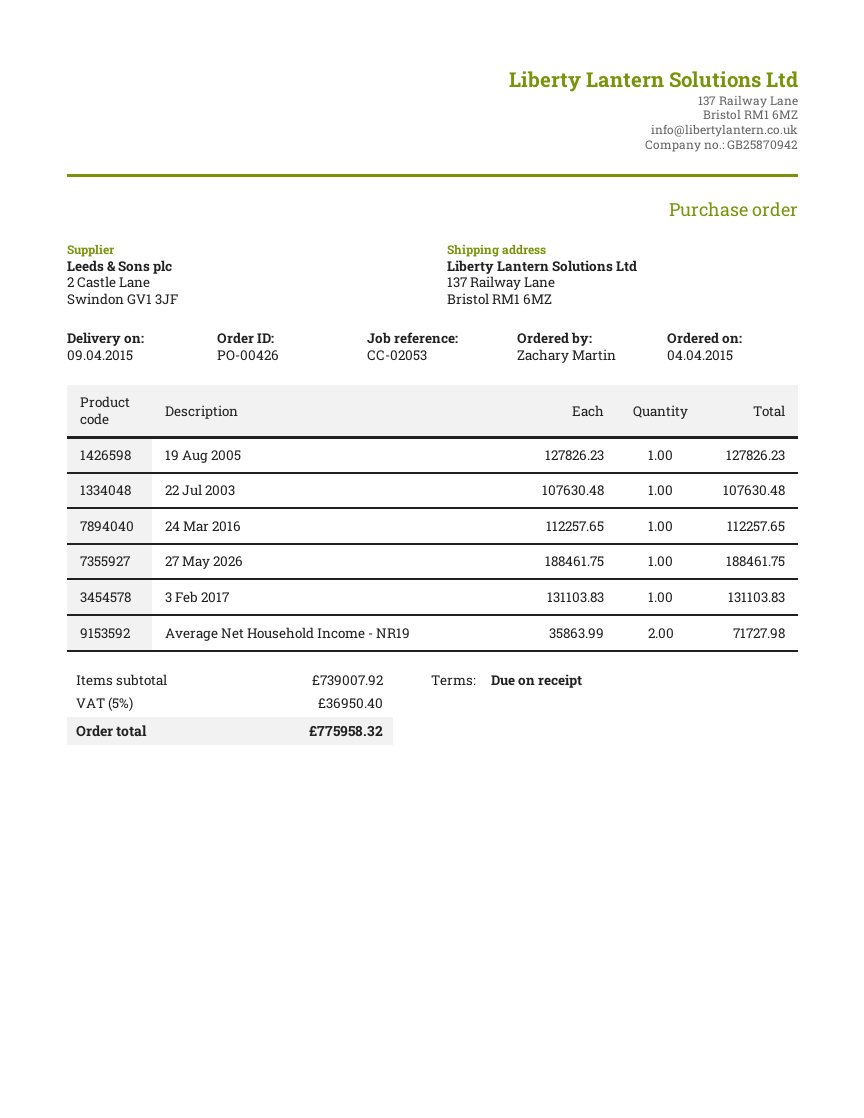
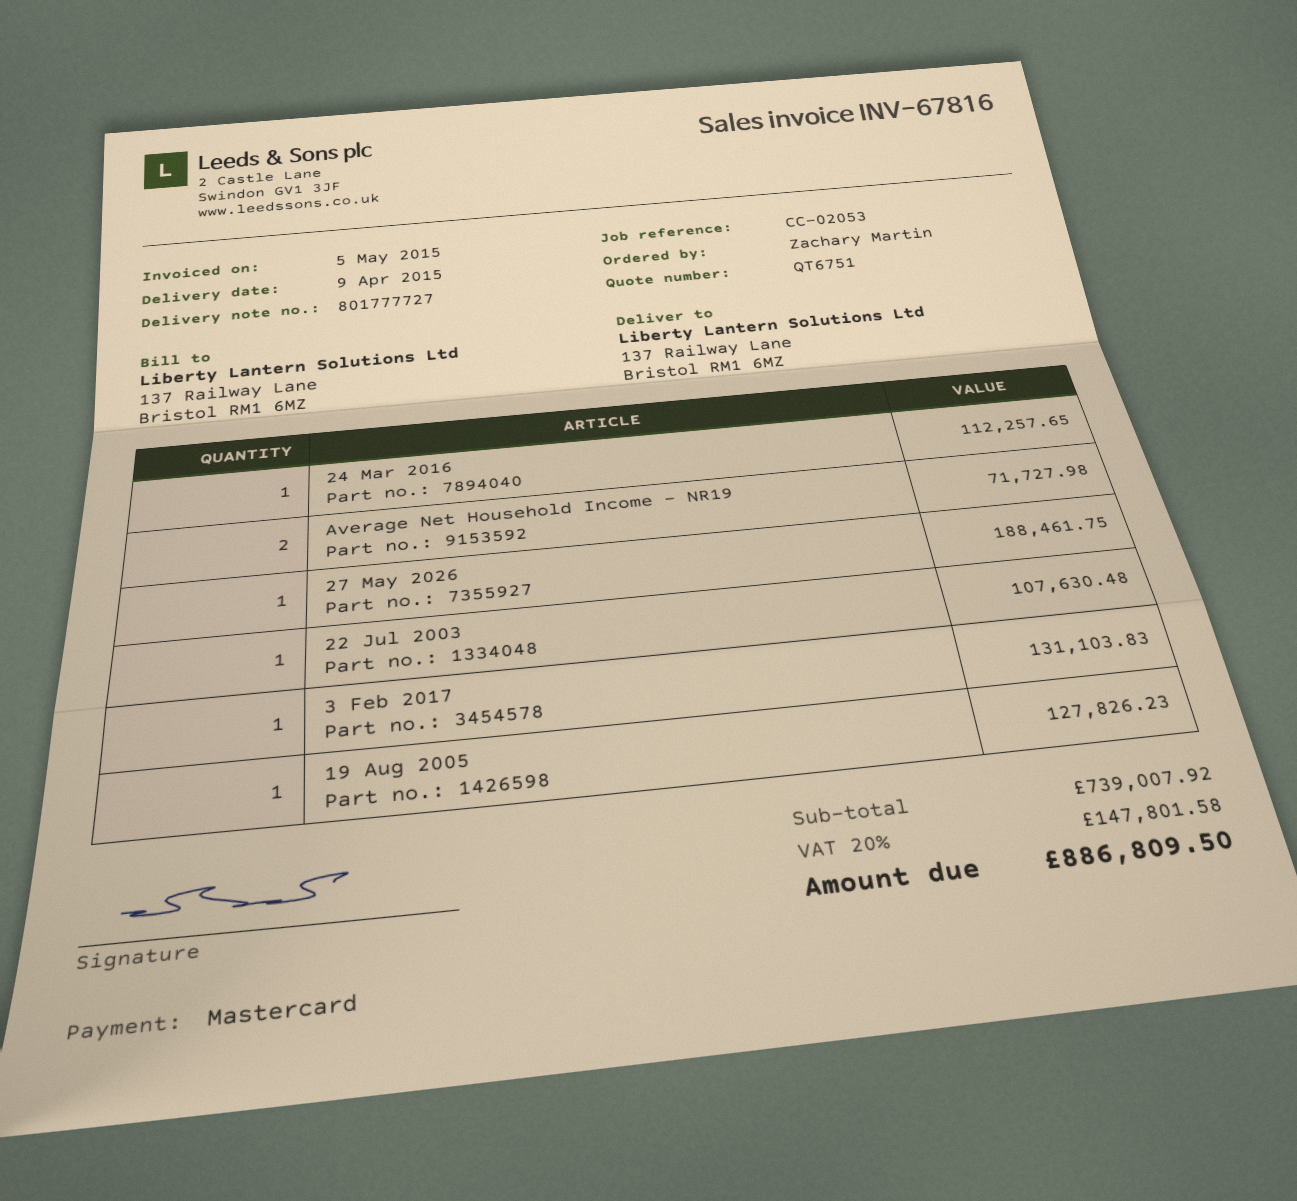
tax: 5% = 36950.40 -> 20% = 147801.58
total: 775958.32 -> 886809.50

